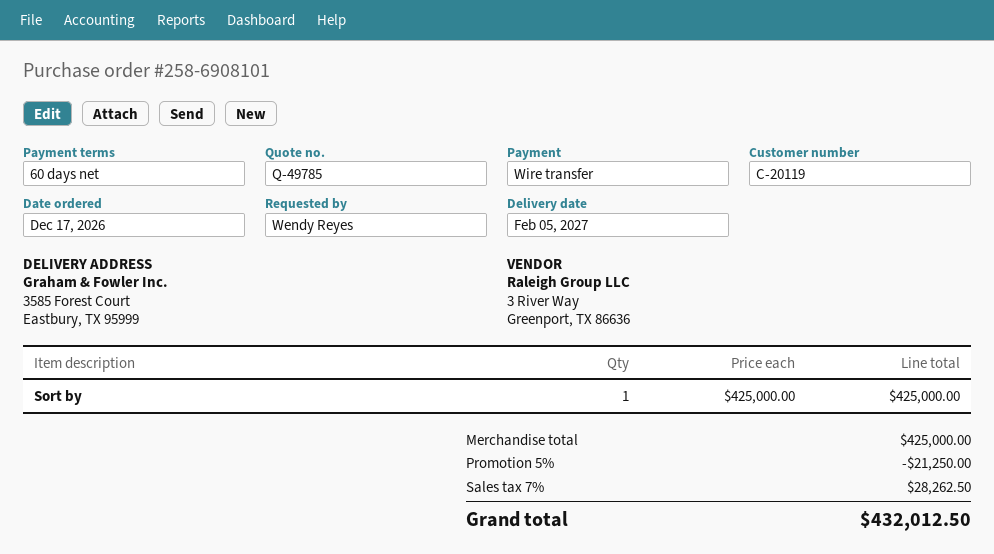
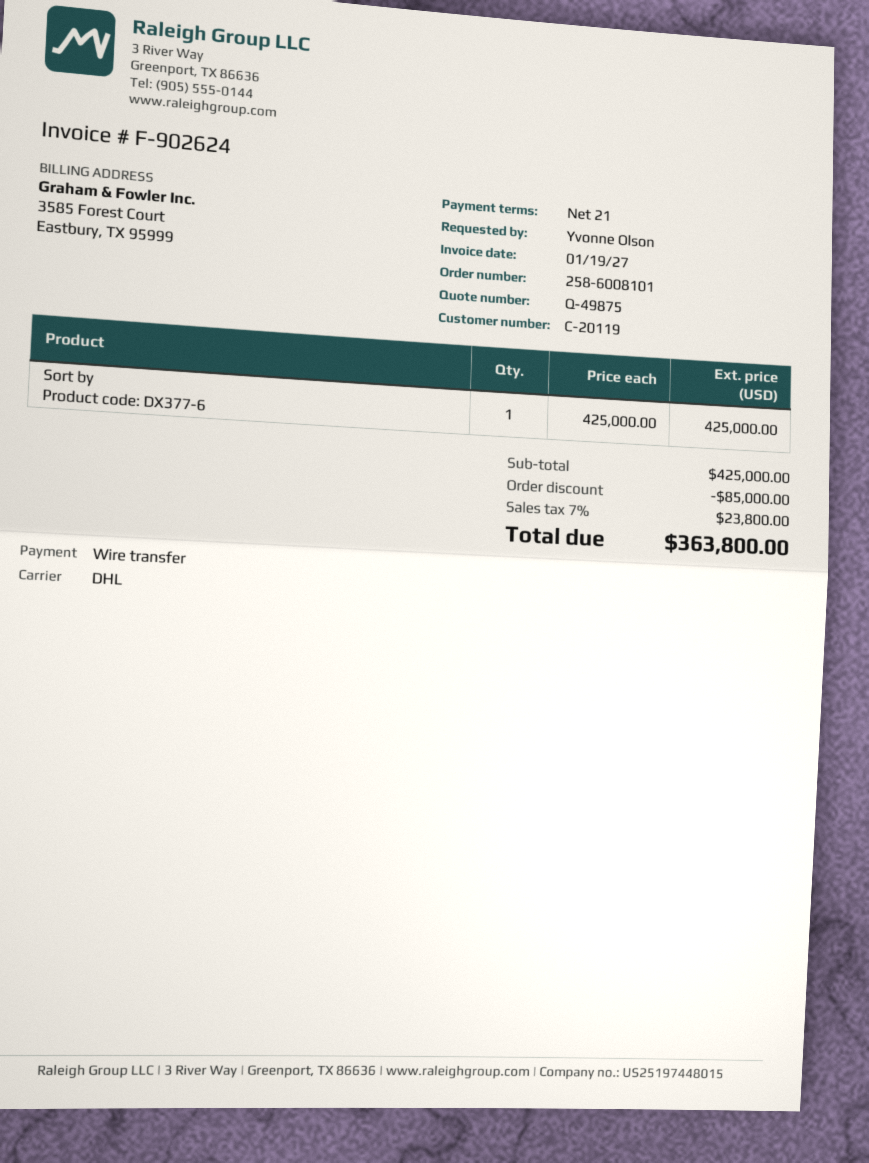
quote number: Q-49785 -> Q-49875
order number: 258-6908101 -> 258-6008101
payment terms: 60 days -> 21 days
ordered by: Wendy Reyes -> Yvonne Olson
discount: 21250.00 -> 85000.00
tax: 7% = 28262.50 -> 7% = 23800.00
total: 432012.50 -> 363800.00

